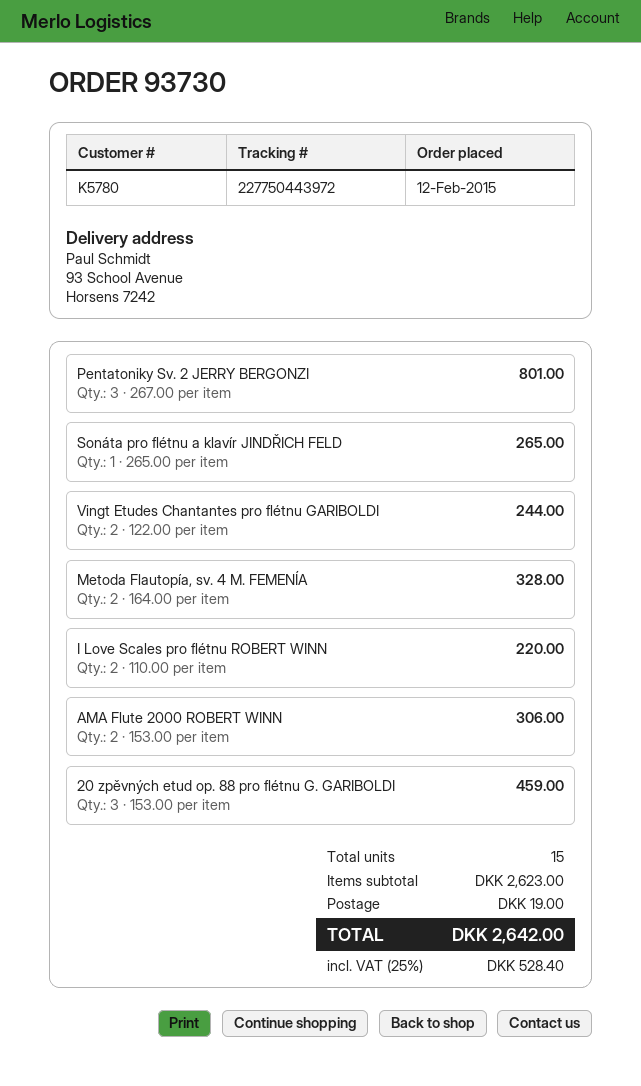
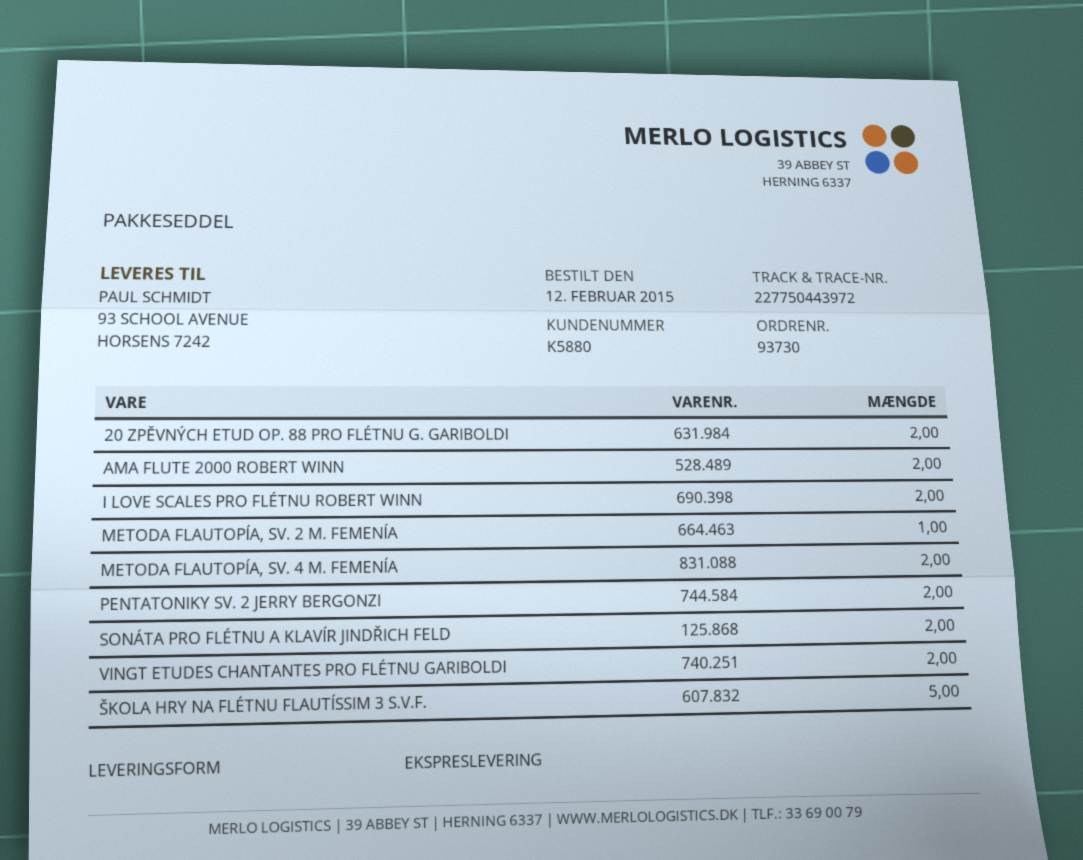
customer number: K5780 -> K5880
Pentatoniky Sv. 2 JERRY BERGONZI: 3 -> 2
Sonáta pro flétnu a klavír JINDŘICH FELD: 1 -> 2
20 zpěvných etud op. 88 pro flétnu G. GARIBOLDI: 3 -> 2
METODA FLAUTOPÍA, SV. 2 M. FEMENÍA: none -> 1
ŠKOLA HRY NA FLÉTNU FLAUTÍSSIM 3 S.V.F.: none -> 5

